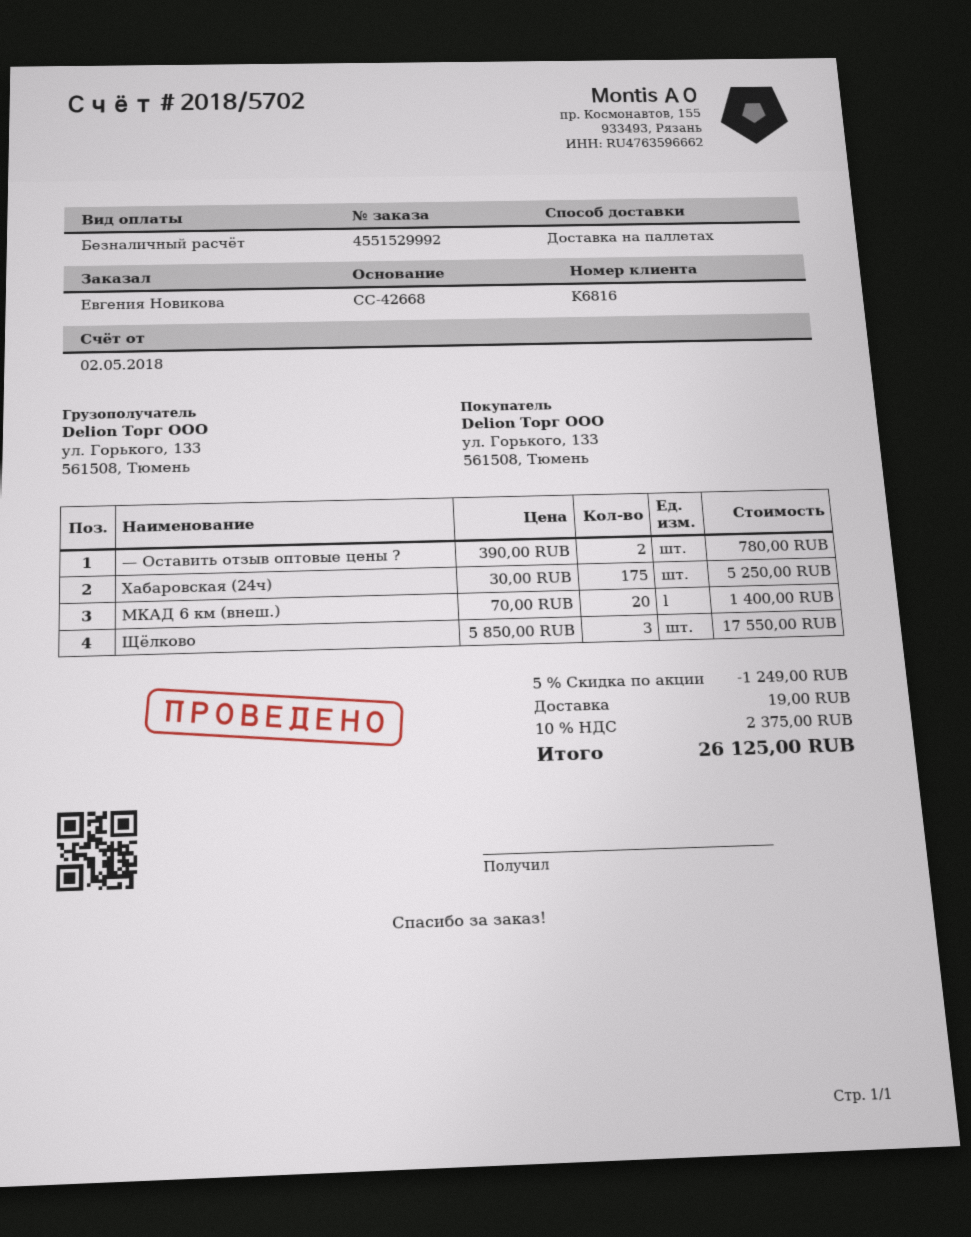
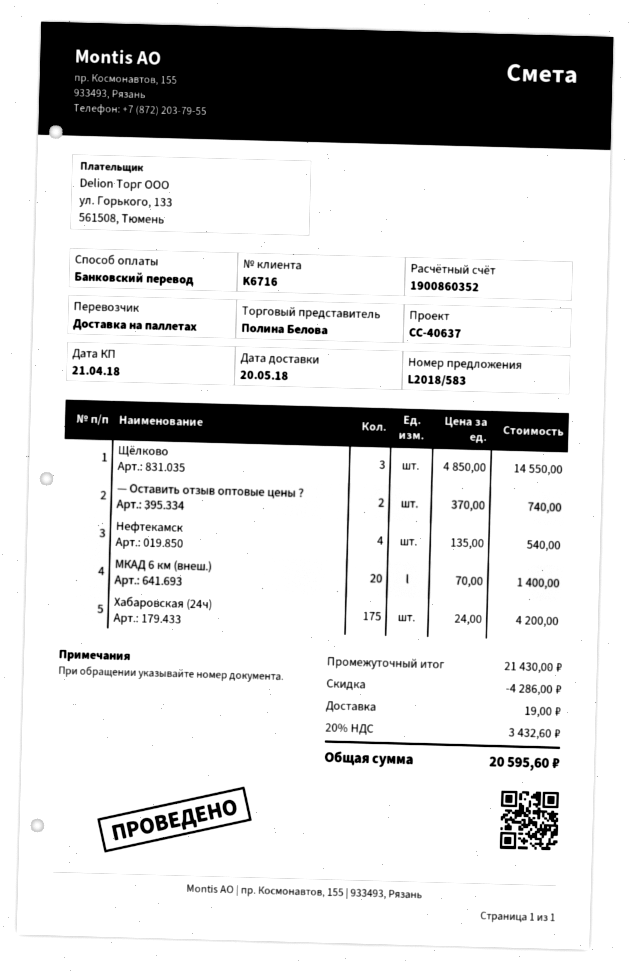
customer number: K6816 -> K6716
reference: CC-42668 -> CC-40637
— Оставить отзыв оптовые цены ?: 2 x 390.00 = 780.00 -> 2 x 370.00 = 740.00
Хабаровская (24ч): 175 x 30.00 = 5250.00 -> 175 x 24.00 = 4200.00
Щёлково: 3 x 5850.00 = 17550.00 -> 3 x 4850.00 = 14550.00
Нефтекамск: none -> 4 x 135.00 = 540.00
discount: 1249.00 -> 4286.00
tax: 10% = 2375.00 -> 20% = 3432.60
total: 26125.00 -> 20595.60

